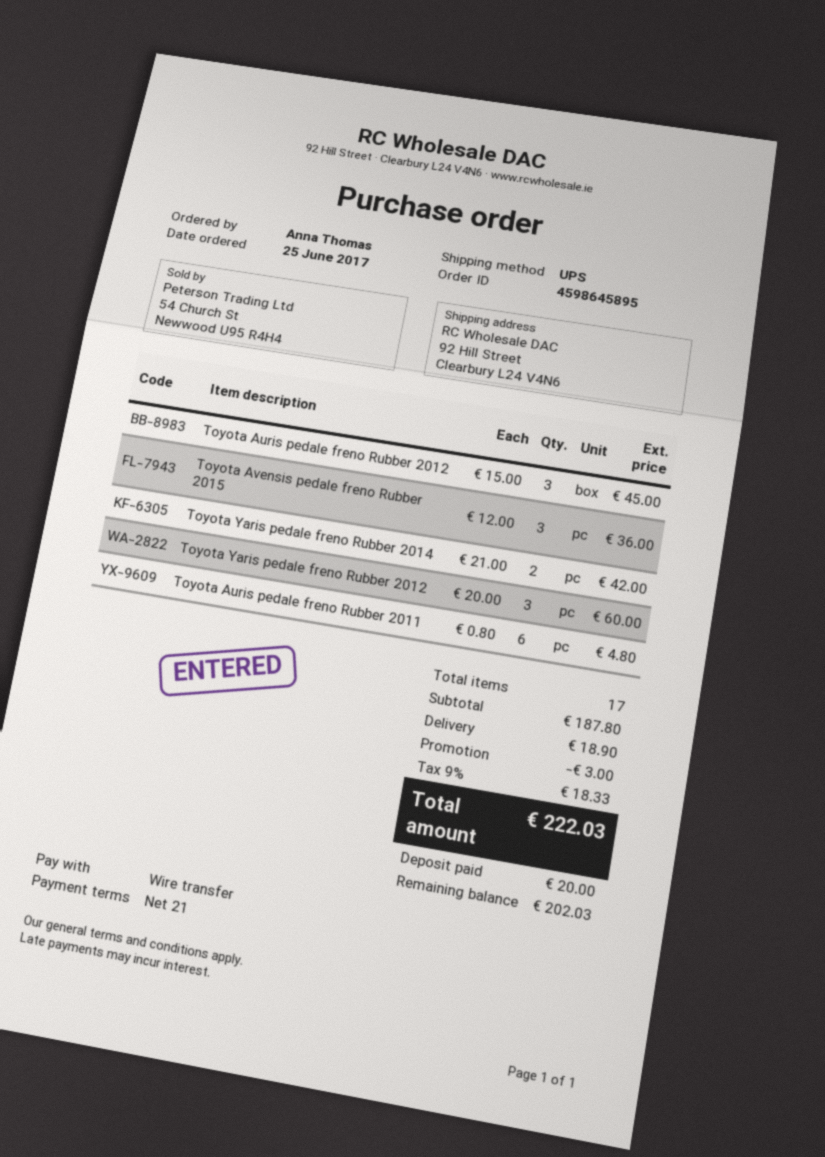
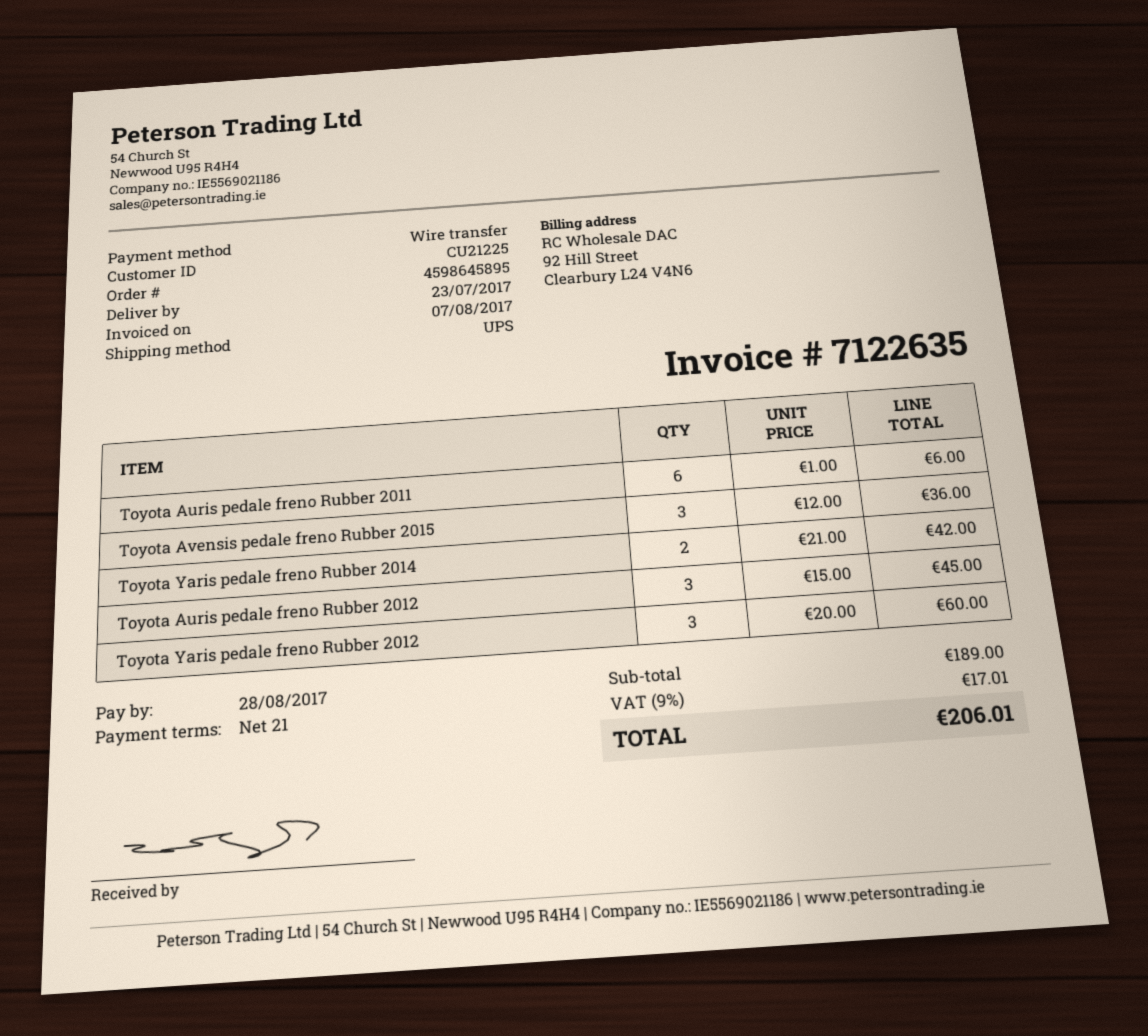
Toyota Auris pedale freno Rubber 2011: 6 x 0.80 = 4.80 -> 6 x 1.00 = 6.00
subtotal: 187.80 -> 189.00
discount: 3.00 -> none
shipping: 18.90 -> none
tax: 9% = 18.33 -> 9% = 17.01
total: 222.03 -> 206.01

